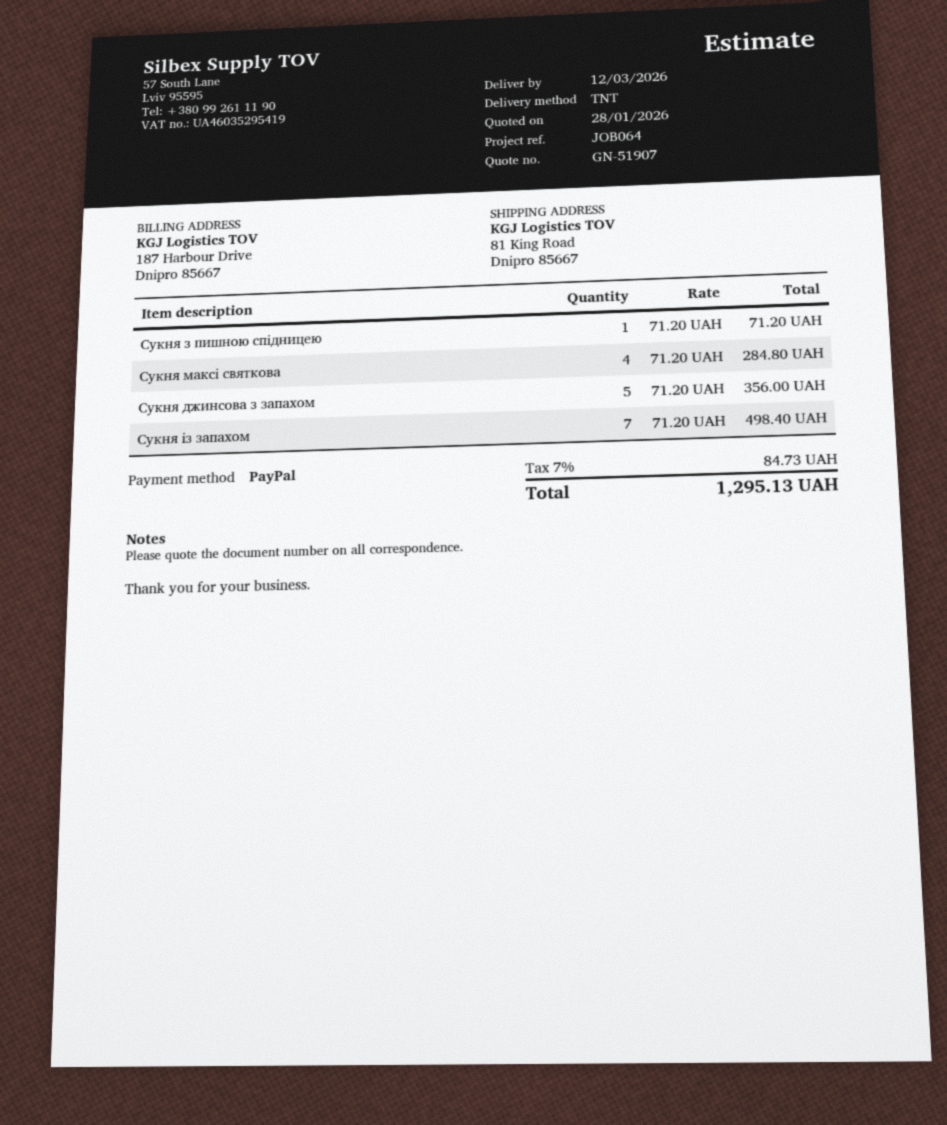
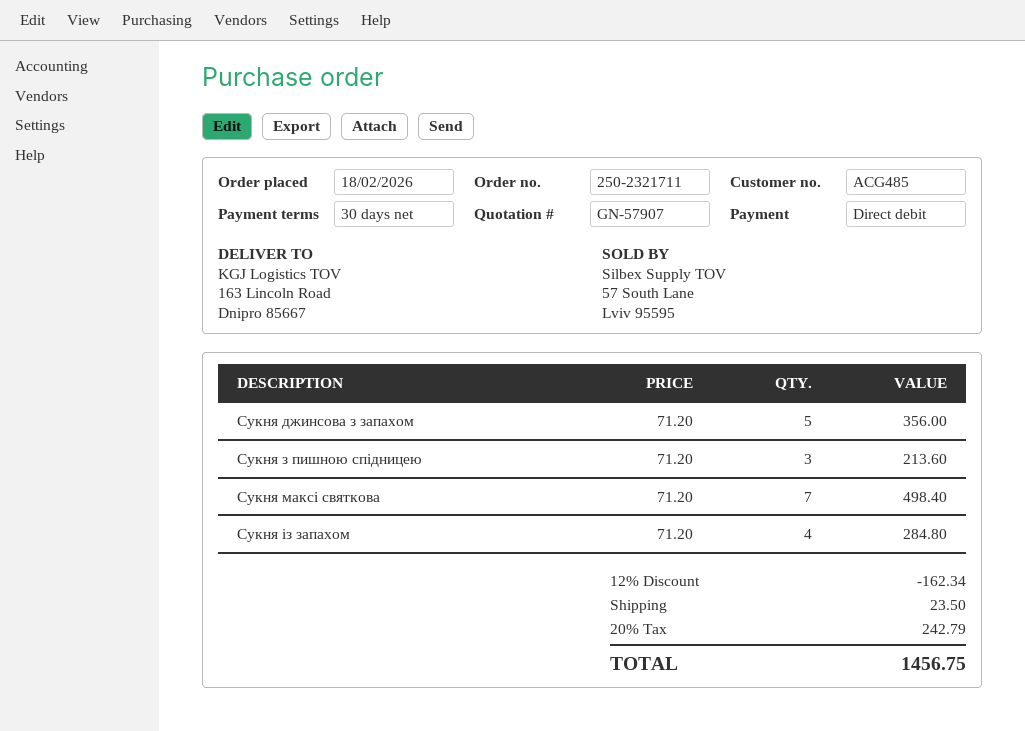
quote number: GN-51907 -> GN-57907
payment method: PayPal -> direct debit
ship to: 81 King Road, Dnipro 85667 -> 163 Lincoln Road, Dnipro 85667
Сукня з пишною спідницею: 1 x 71.20 = 71.20 -> 3 x 71.20 = 213.60
Сукня максі святкова: 4 x 71.20 = 284.80 -> 7 x 71.20 = 498.40
Сукня із запахом: 7 x 71.20 = 498.40 -> 4 x 71.20 = 284.80
discount: none -> 12% = 162.34
shipping: none -> 23.50
tax: 7% = 84.73 -> 20% = 242.79
total: 1295.13 -> 1456.75

